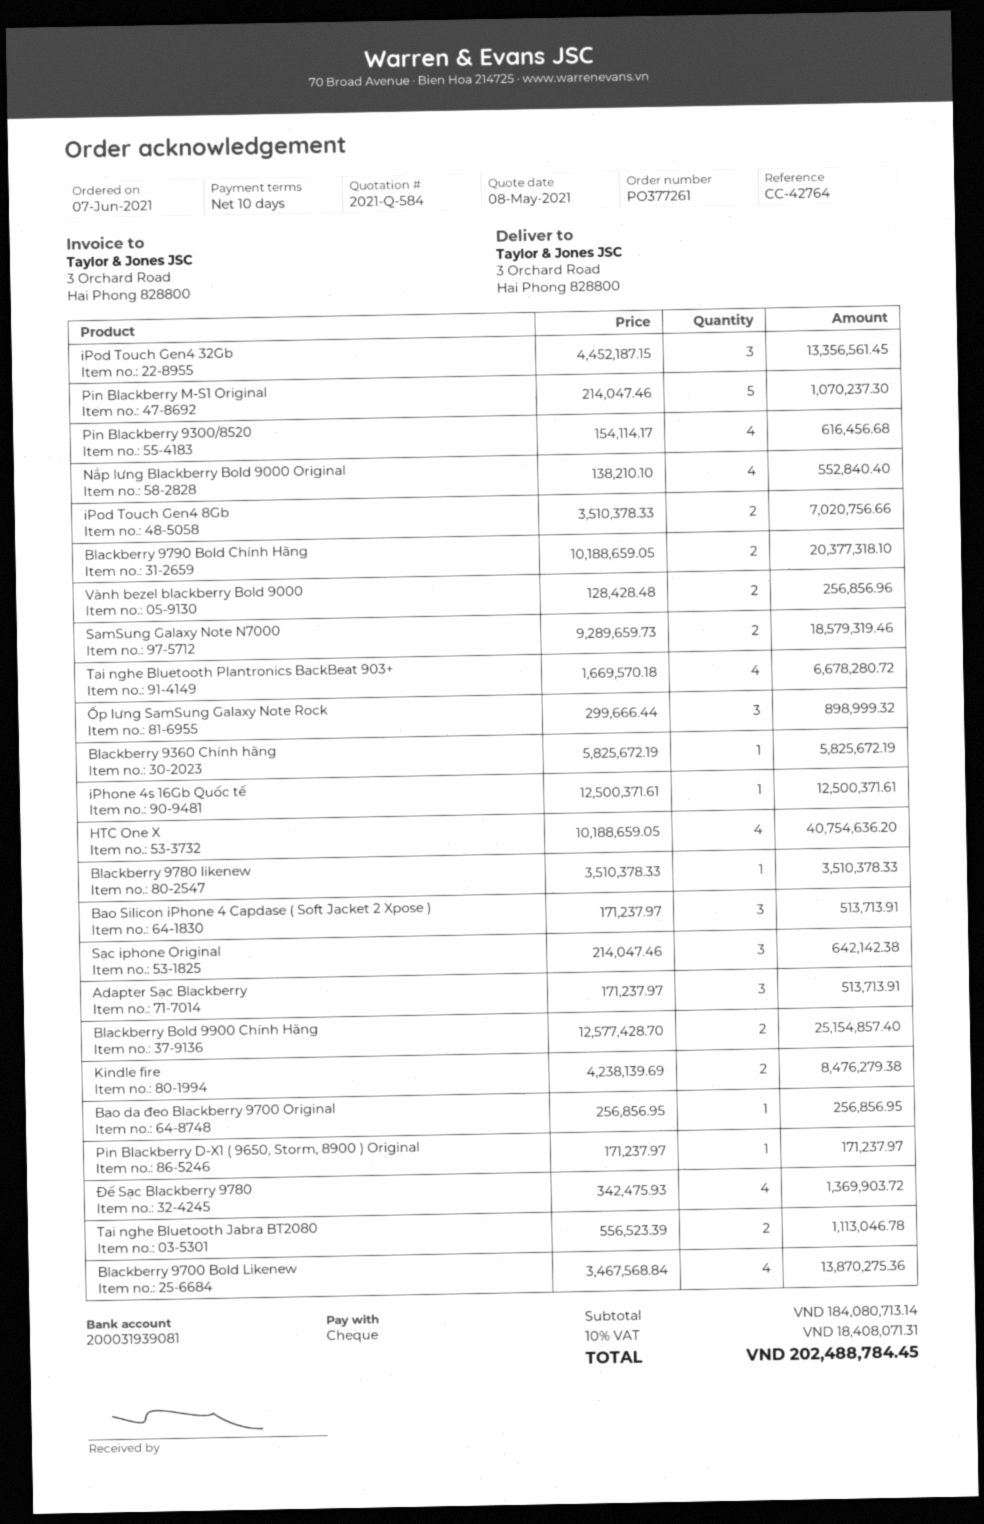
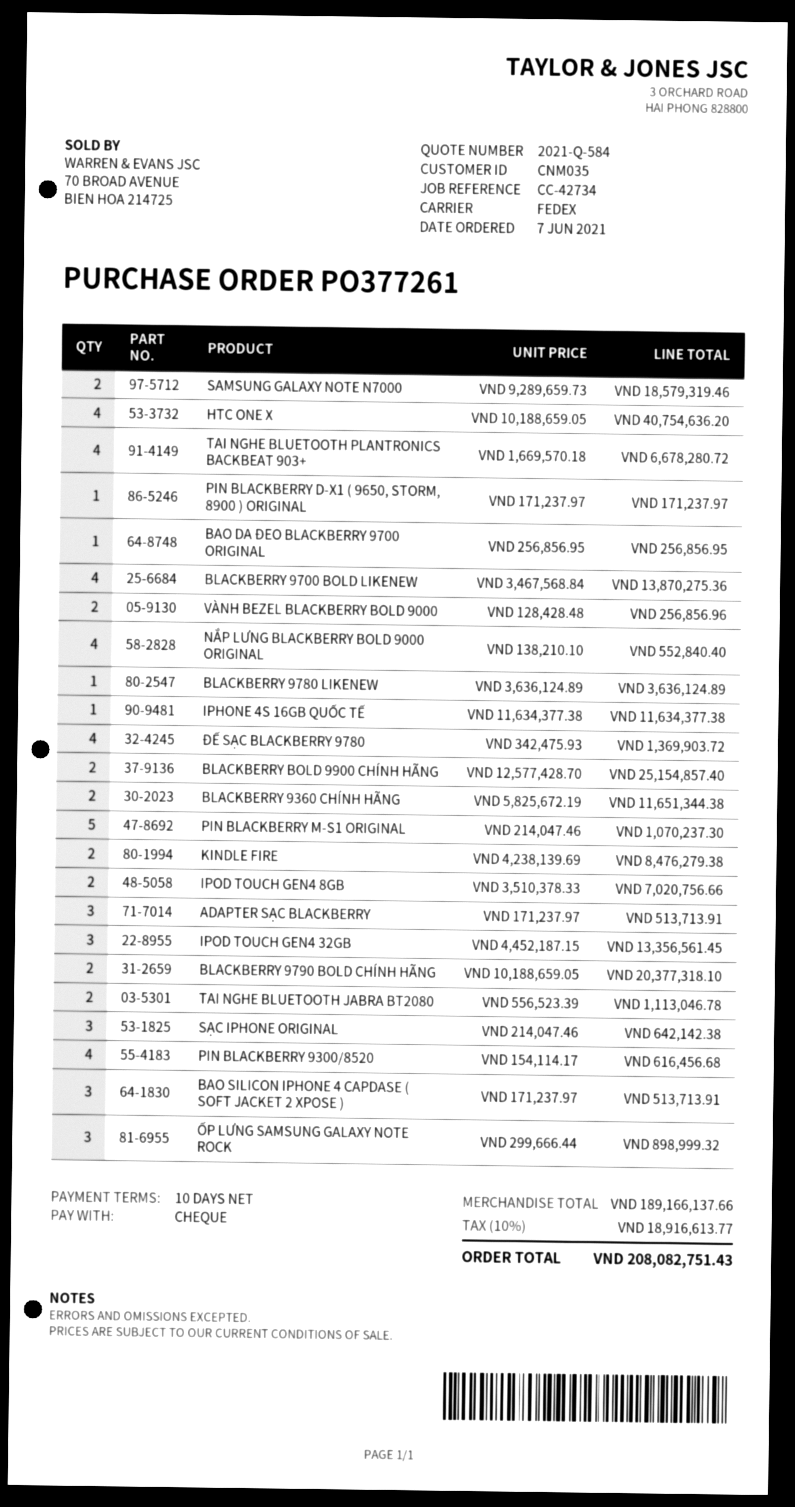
reference: CC-42764 -> CC-42734
Blackberry 9360 Chính hãng: 1 x 5825672.19 = 5825672.19 -> 2 x 5825672.19 = 11651344.38
iPhone 4s 16Gb Quốc tế: 1 x 12500371.61 = 12500371.61 -> 1 x 11634377.38 = 11634377.38
Blackberry 9780 likenew: 1 x 3510378.33 = 3510378.33 -> 1 x 3636124.89 = 3636124.89
subtotal: 184080713.14 -> 189166137.66
tax: 10% = 18408071.31 -> 10% = 18916613.77
total: 202488784.45 -> 208082751.43

